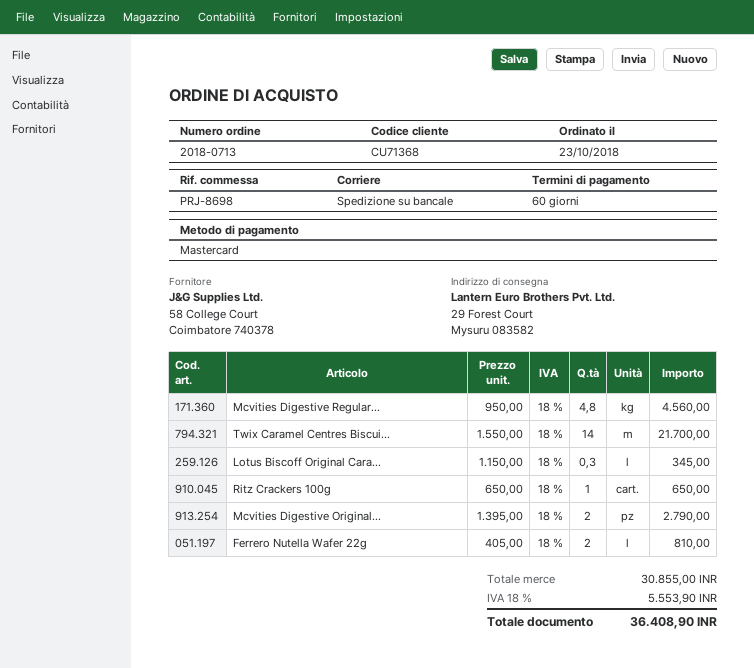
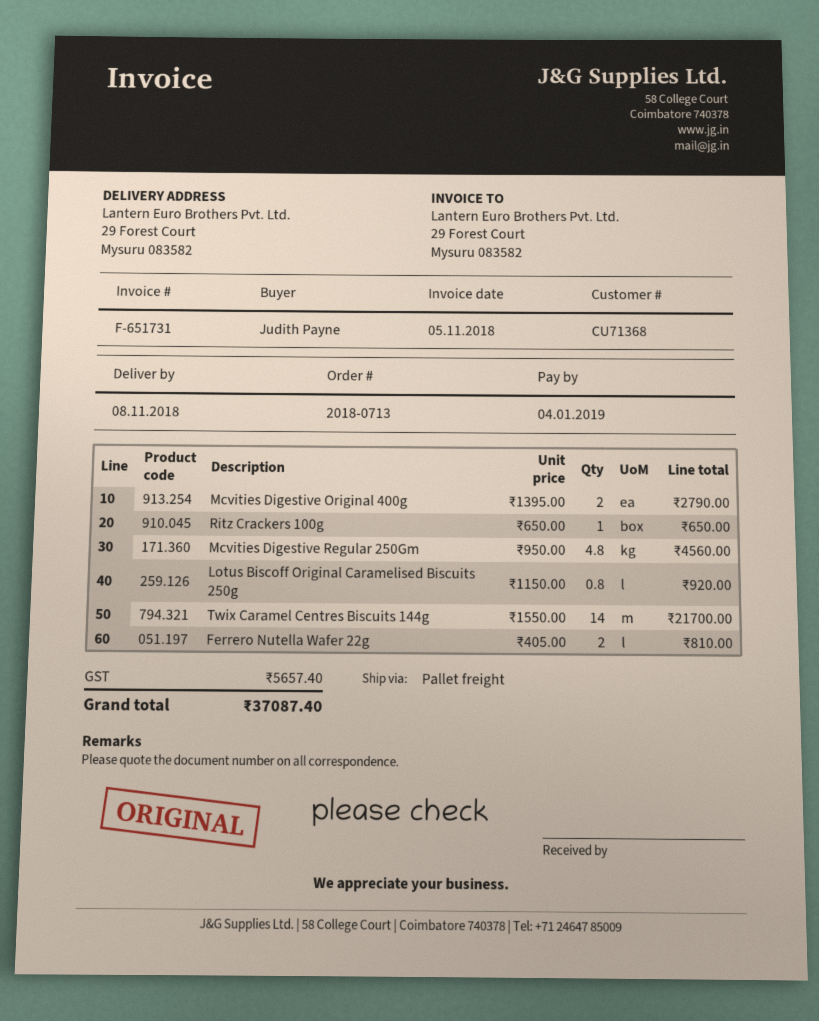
Lotus Biscoff Original Cara...: 0.3 x 1150.00 = 345.00 -> 0.8 x 1150.00 = 920.00
tax: 5553.90 -> 5657.40
total: 36408.90 -> 37087.40

